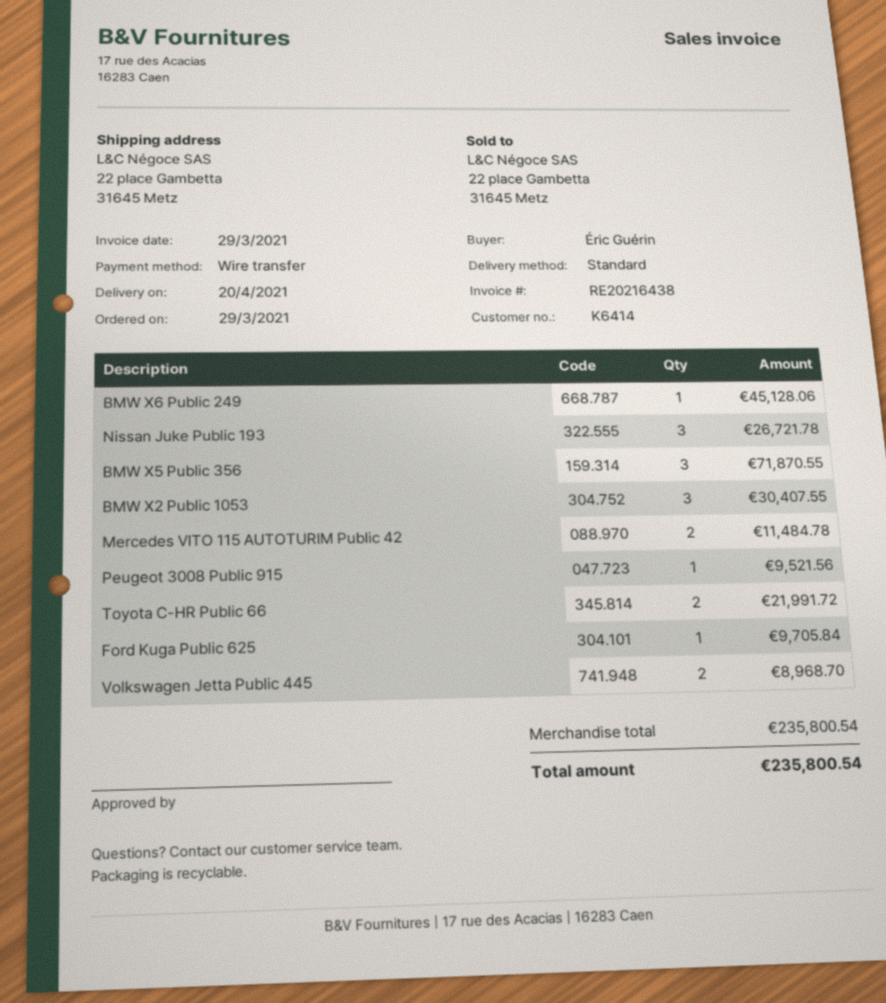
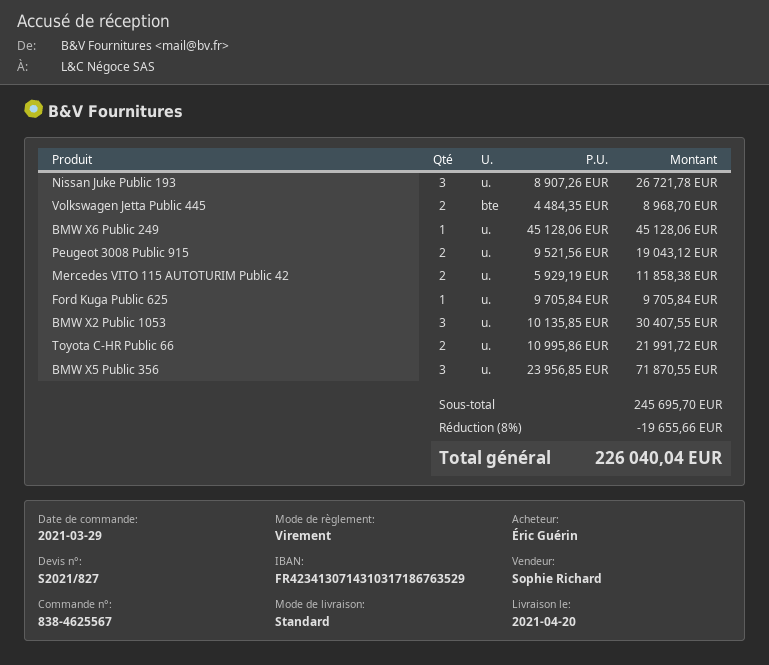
Mercedes VITO 115 AUTOTURIM Public 42: 2 for 11484.78 -> 2 for 11858.38
Peugeot 3008 Public 915: 1 for 9521.56 -> 2 for 19043.12
subtotal: 235800.54 -> 245695.70
discount: none -> 8% = 19655.66
total: 235800.54 -> 226040.04

